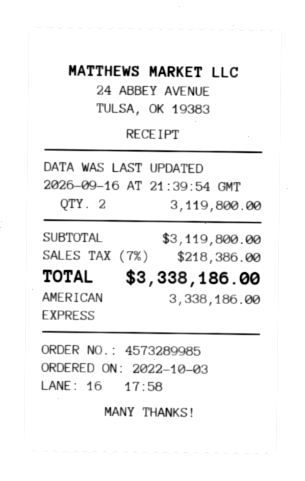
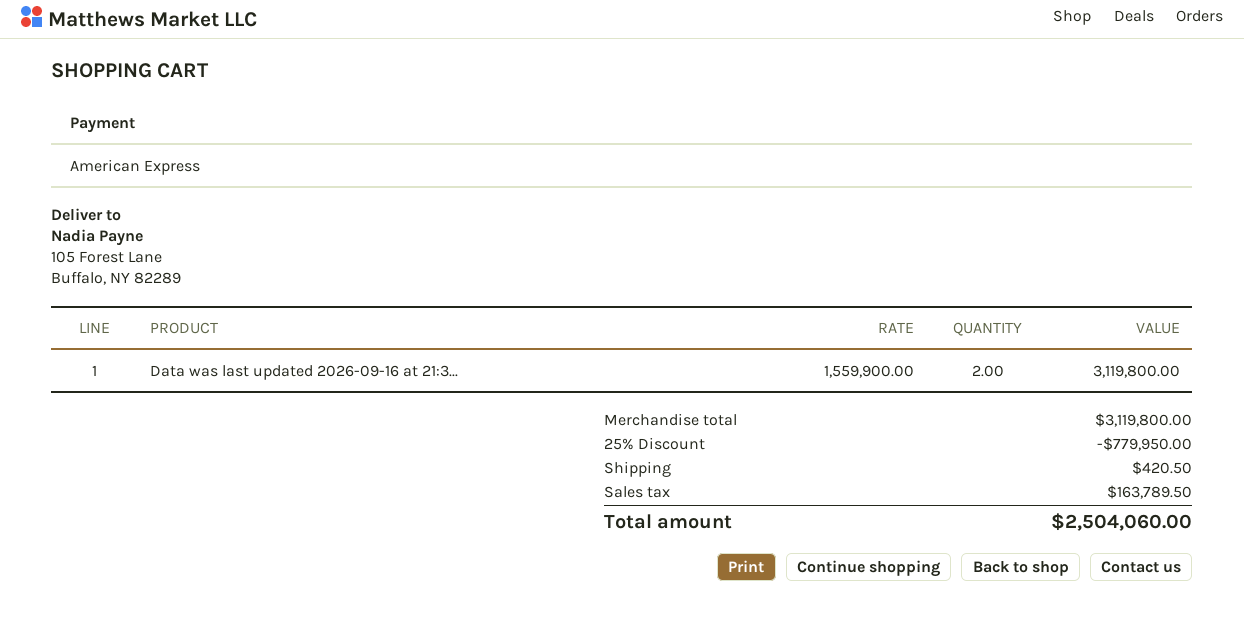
discount: none -> 25% = 779950.00
shipping: none -> 420.50
tax: 218386.00 -> 163789.50
total: 3338186.00 -> 2504060.00

